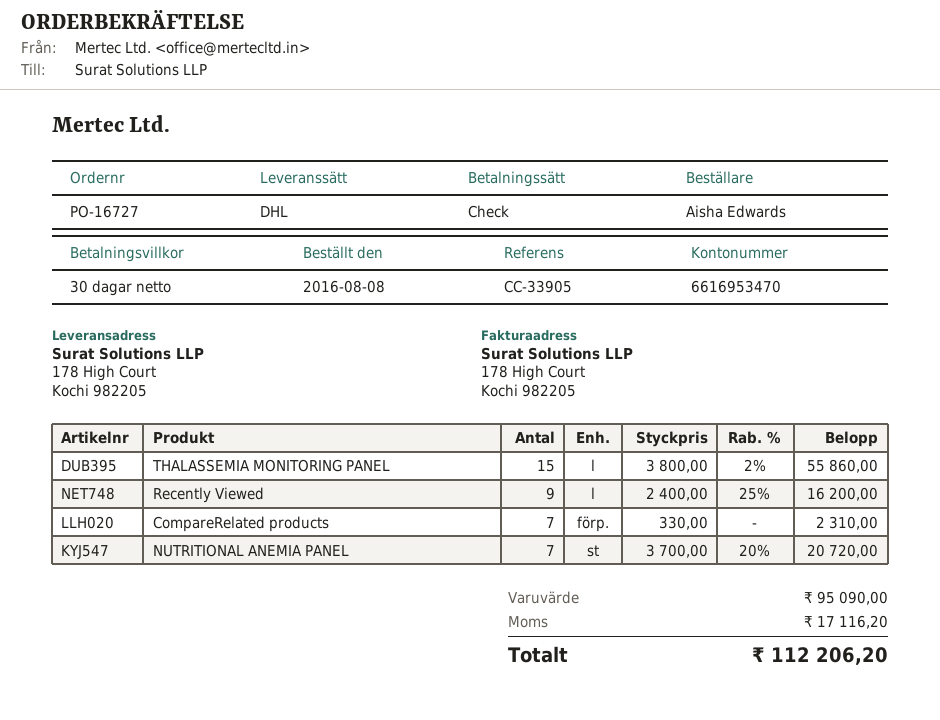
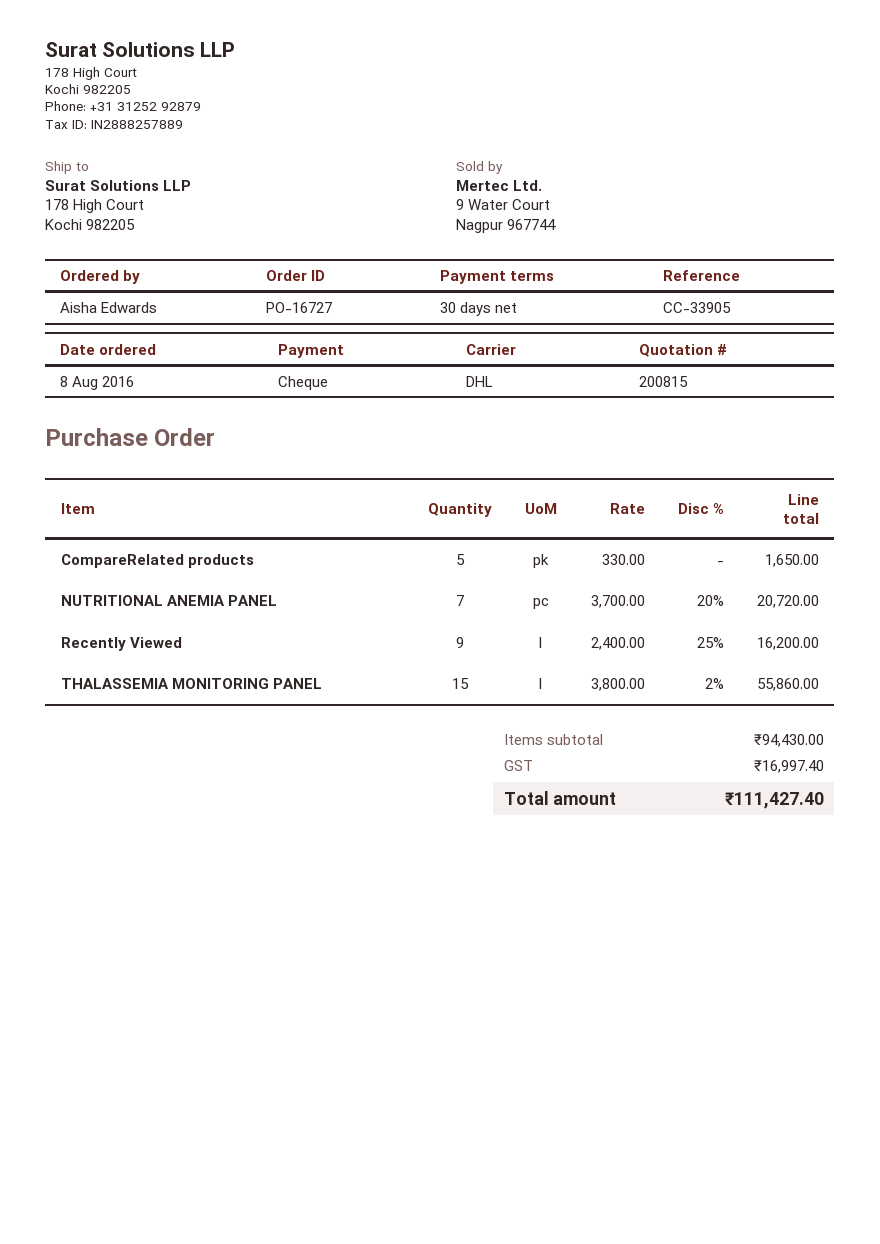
CompareRelated products: 7 x 330.00 = 2310.00 -> 5 x 330.00 = 1650.00
subtotal: 95090.00 -> 94430.00
tax: 17116.20 -> 16997.40
total: 112206.20 -> 111427.40

